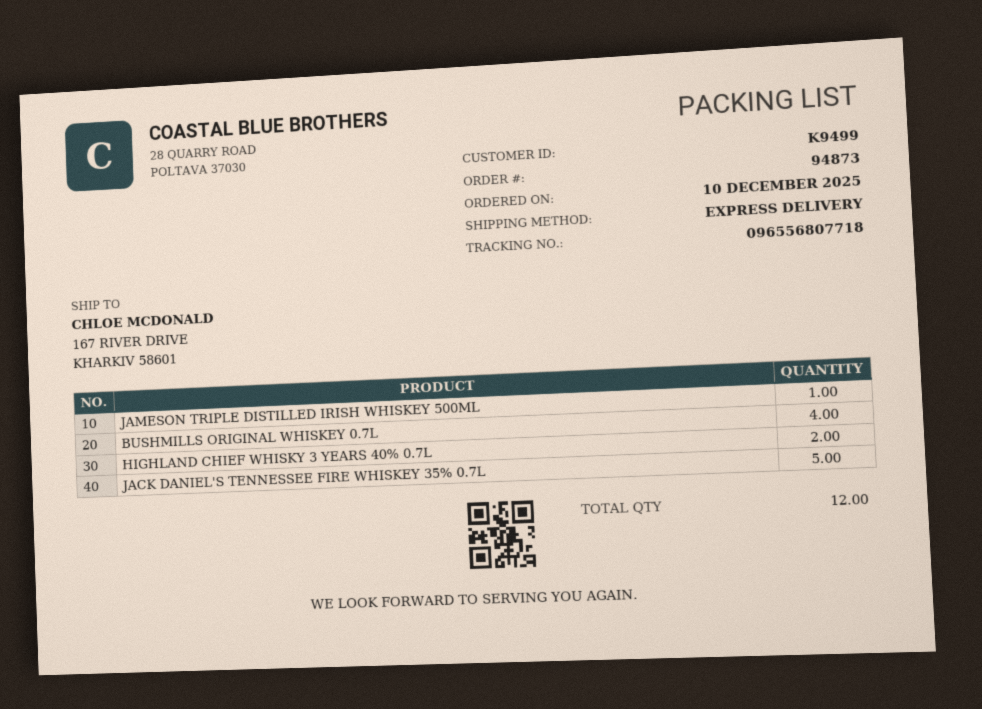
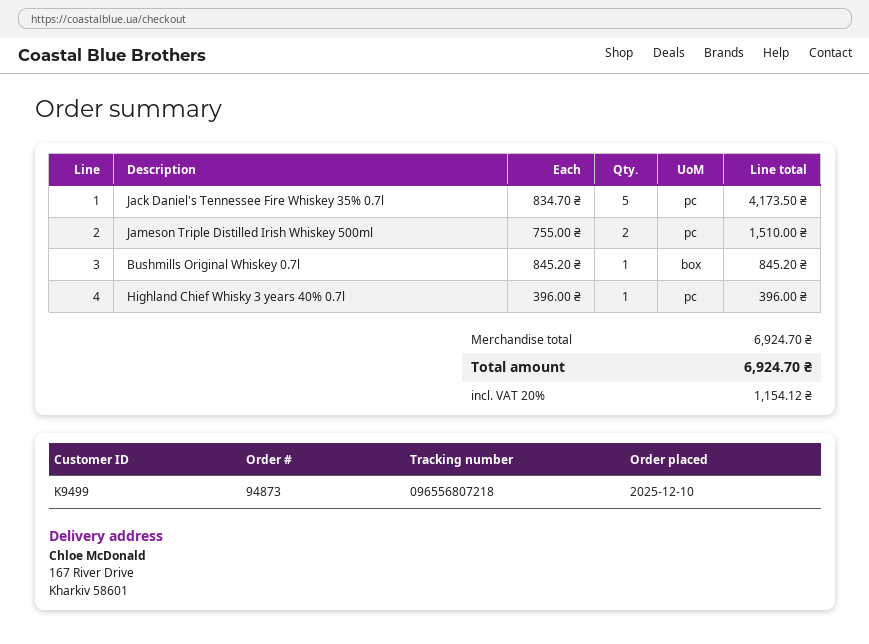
tracking number: 096556807718 -> 096556807218
JAMESON TRIPLE DISTILLED IRISH WHISKEY 500ML: 1 -> 2
BUSHMILLS ORIGINAL WHISKEY 0.7L: 4 -> 1
HIGHLAND CHIEF WHISKY 3 YEARS 40% 0.7L: 2 -> 1

